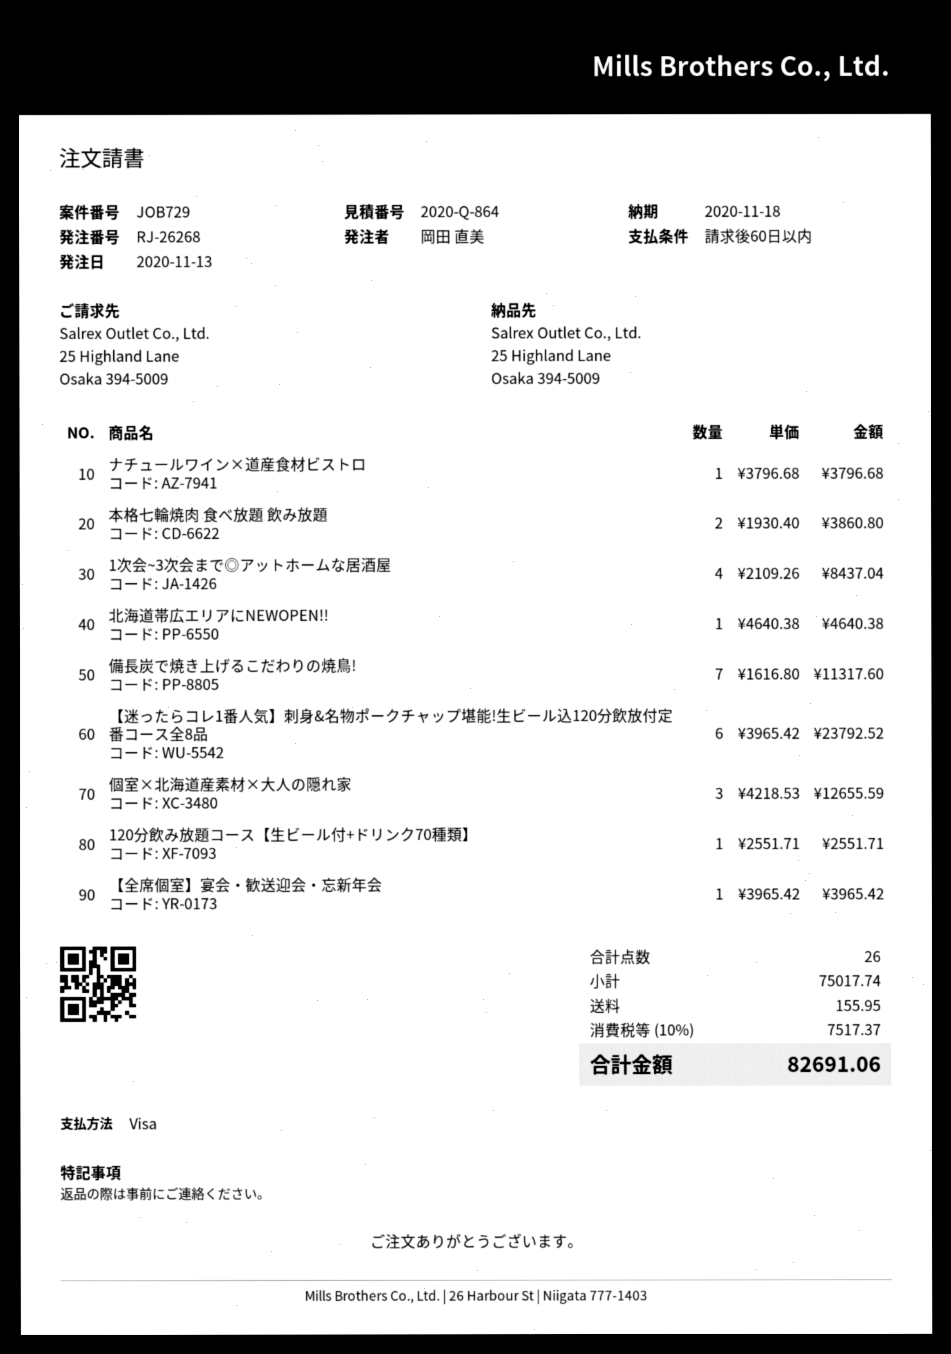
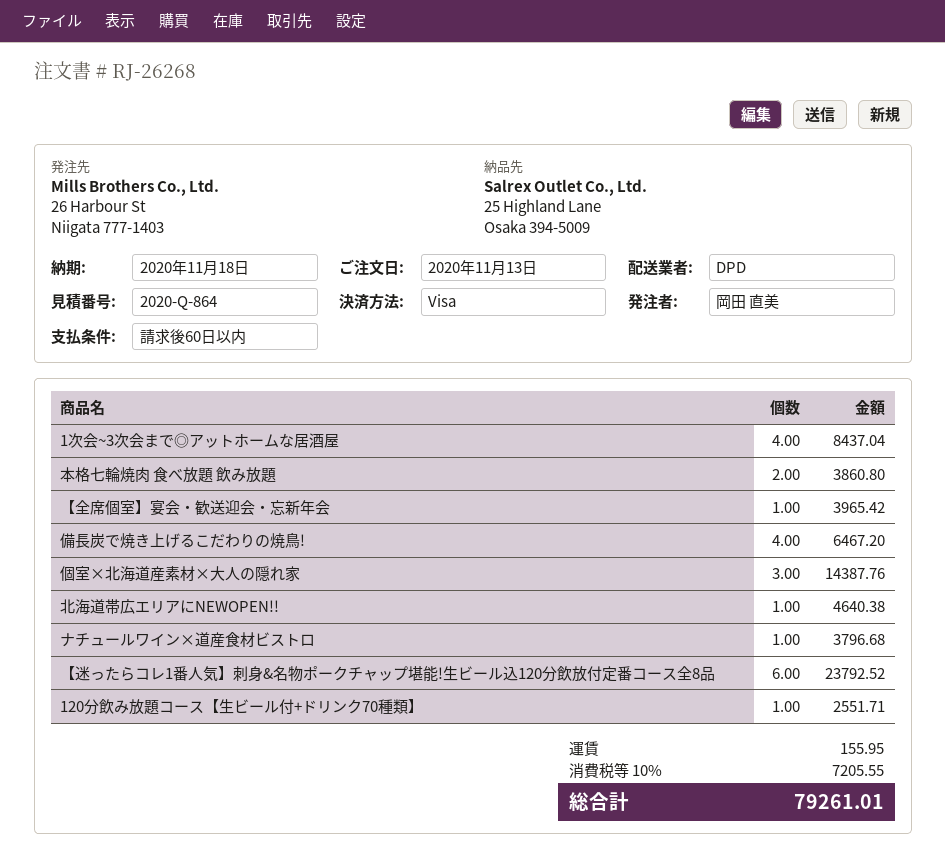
備長炭で焼き上げるこだわりの焼鳥!: 7 for 11317.60 -> 4 for 6467.20
個室×北海道産素材×大人の隠れ家: 3 for 12655.59 -> 3 for 14387.76
tax: 10% = 7517.37 -> 10% = 7205.55
total: 82691.06 -> 79261.01

